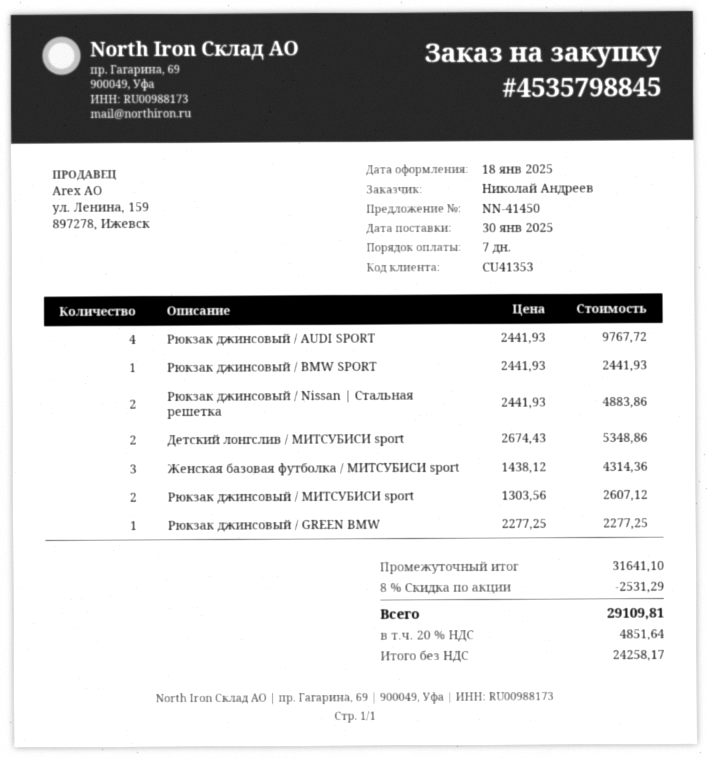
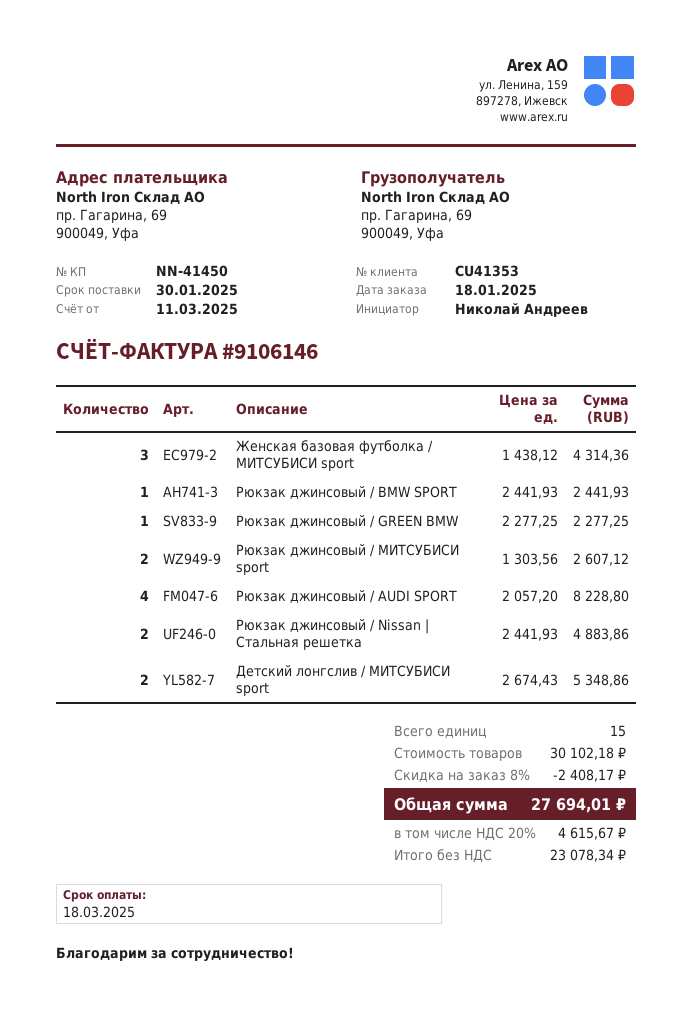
Рюкзак джинсовый / AUDI SPORT: 4 x 2441.93 = 9767.72 -> 4 x 2057.20 = 8228.80
subtotal: 31641.10 -> 30102.18
discount: 8% = 2531.29 -> 8% = 2408.17
net: 24258.17 -> 23078.34
tax: 20% = 4851.64 -> 20% = 4615.67
total: 29109.81 -> 27694.01

